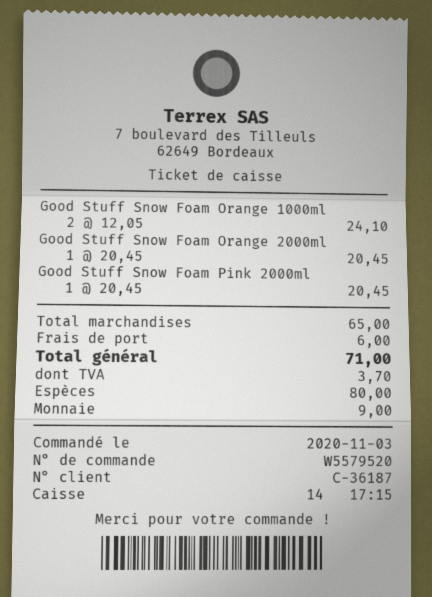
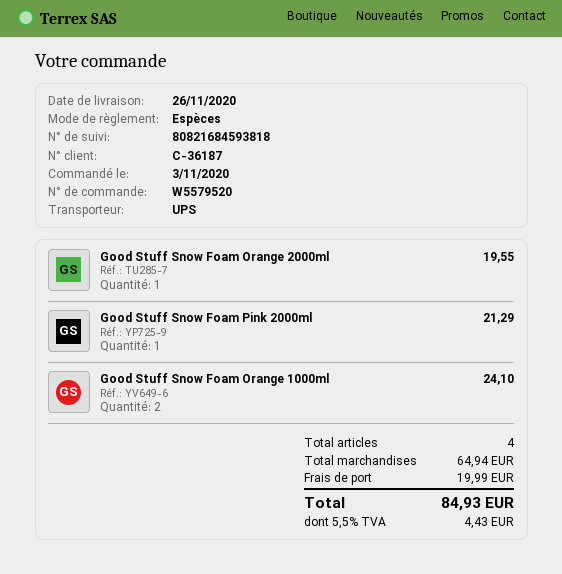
Good Stuff Snow Foam Orange 2000ml: 1 for 20.45 -> 1 for 19.55
Good Stuff Snow Foam Pink 2000ml: 1 for 20.45 -> 1 for 21.29
subtotal: 65.00 -> 64.94
shipping: 6.00 -> 19.99
tax: 3.70 -> 4.43
total: 71.00 -> 84.93

